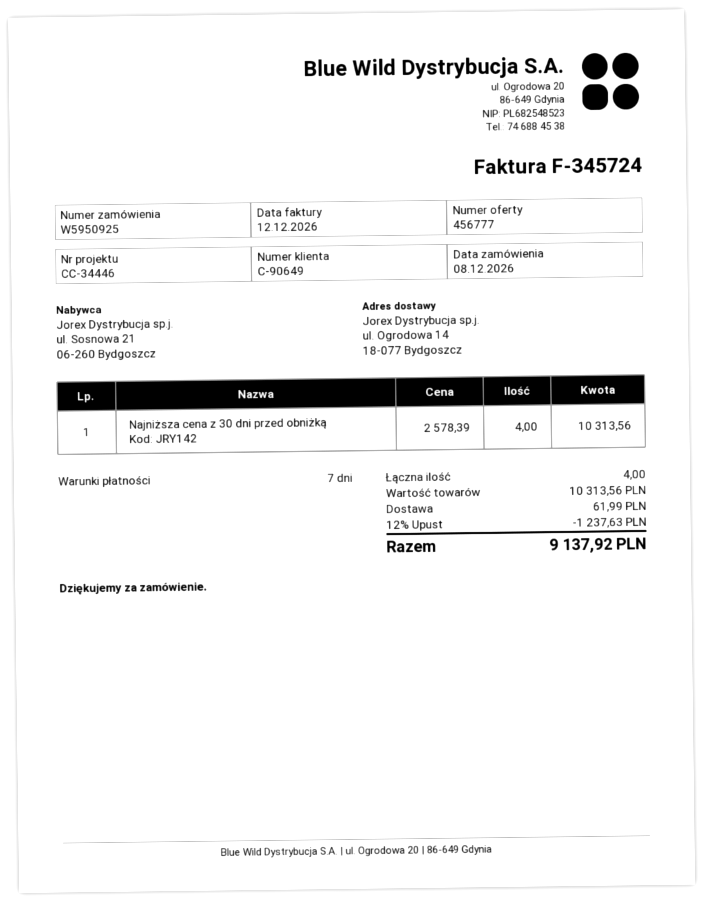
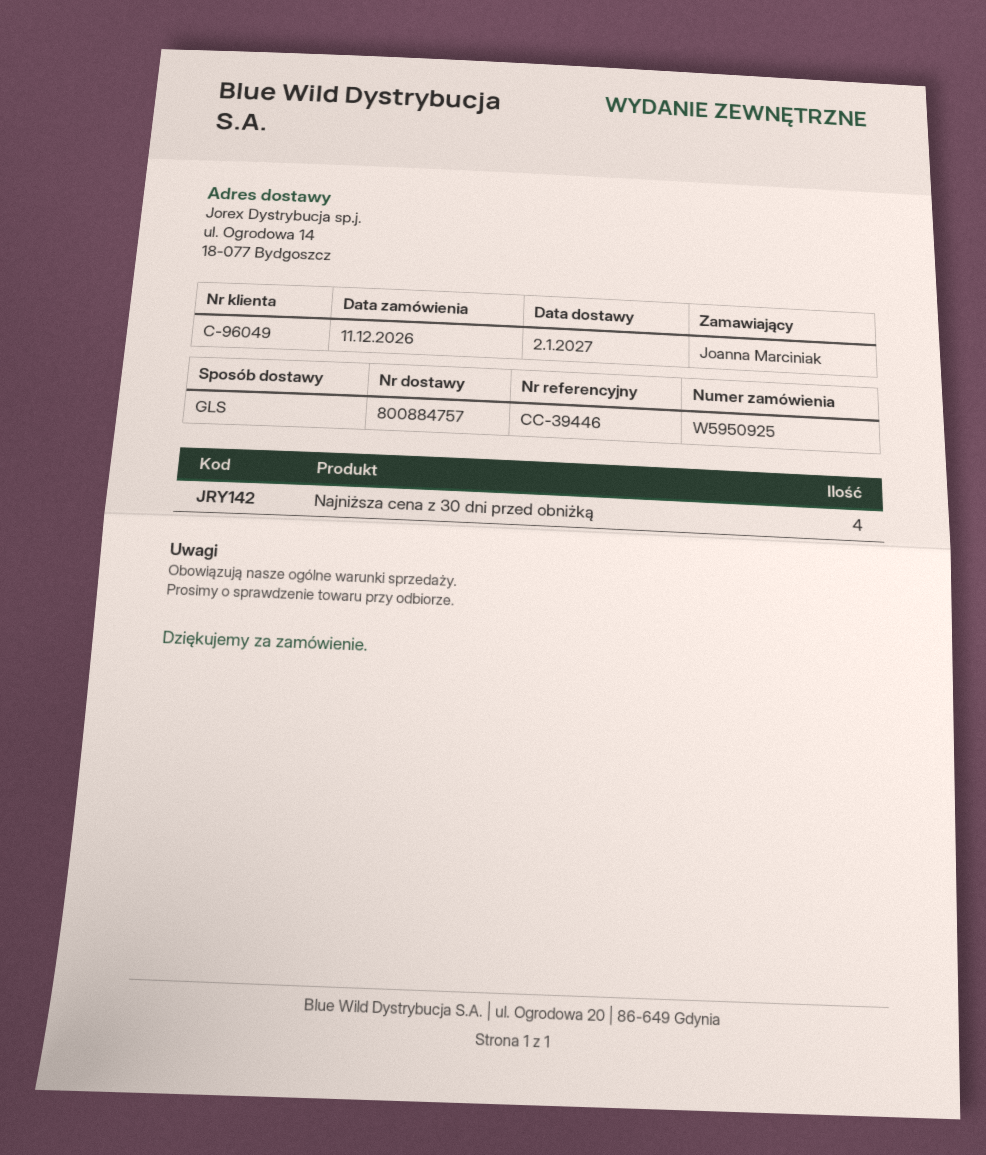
order date: 2026-12-08 -> 2026-12-11
customer number: C-90649 -> C-96049
reference: CC-34446 -> CC-39446

